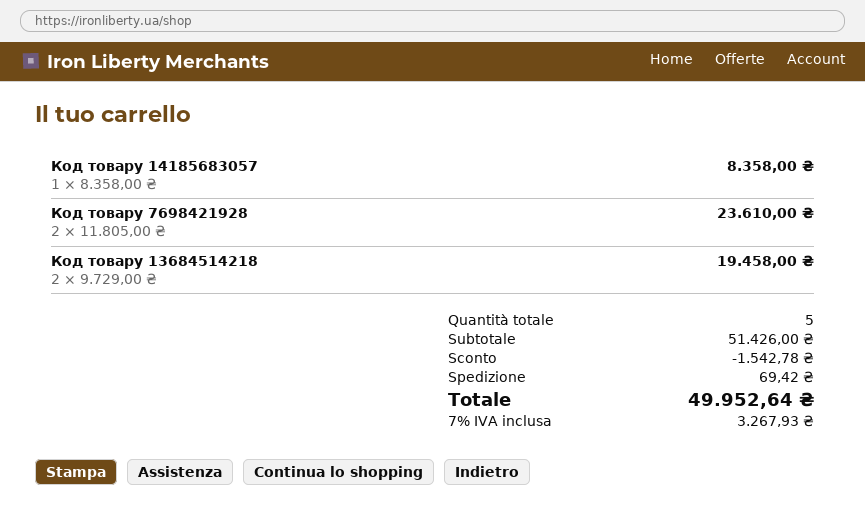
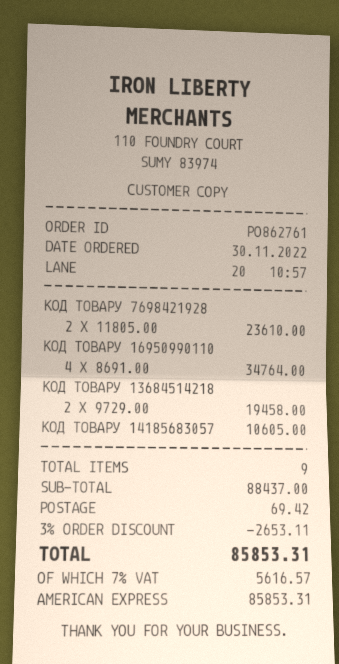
Код товару 14185683057: 1 x 8358.00 = 8358.00 -> 1 x 10605.00 = 10605.00
КОД ТОВАРУ 16950990110: none -> 4 x 8691.00 = 34764.00
total quantity: 5 -> 9
subtotal: 51426.00 -> 88437.00
discount: 1542.78 -> 2653.11
tax: 7% = 3267.93 -> 7% = 5616.57
total: 49952.64 -> 85853.31

